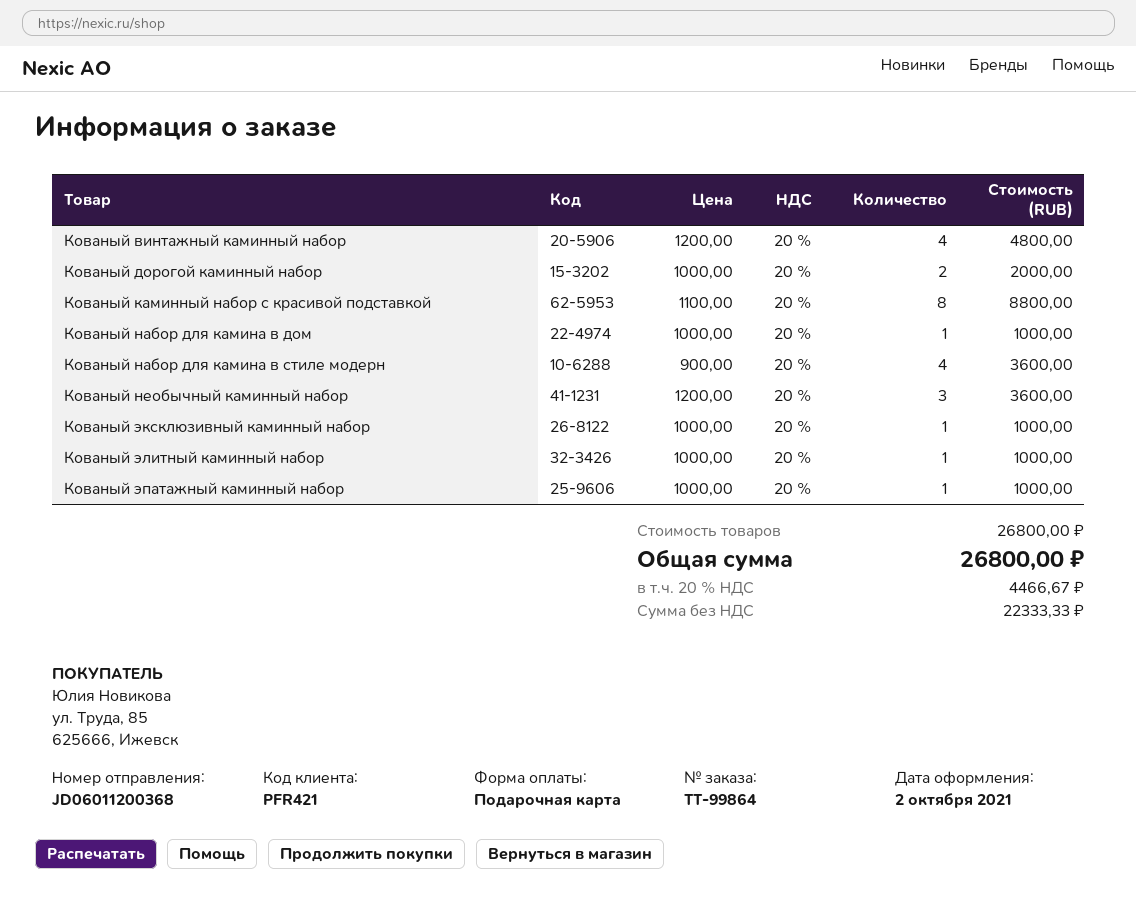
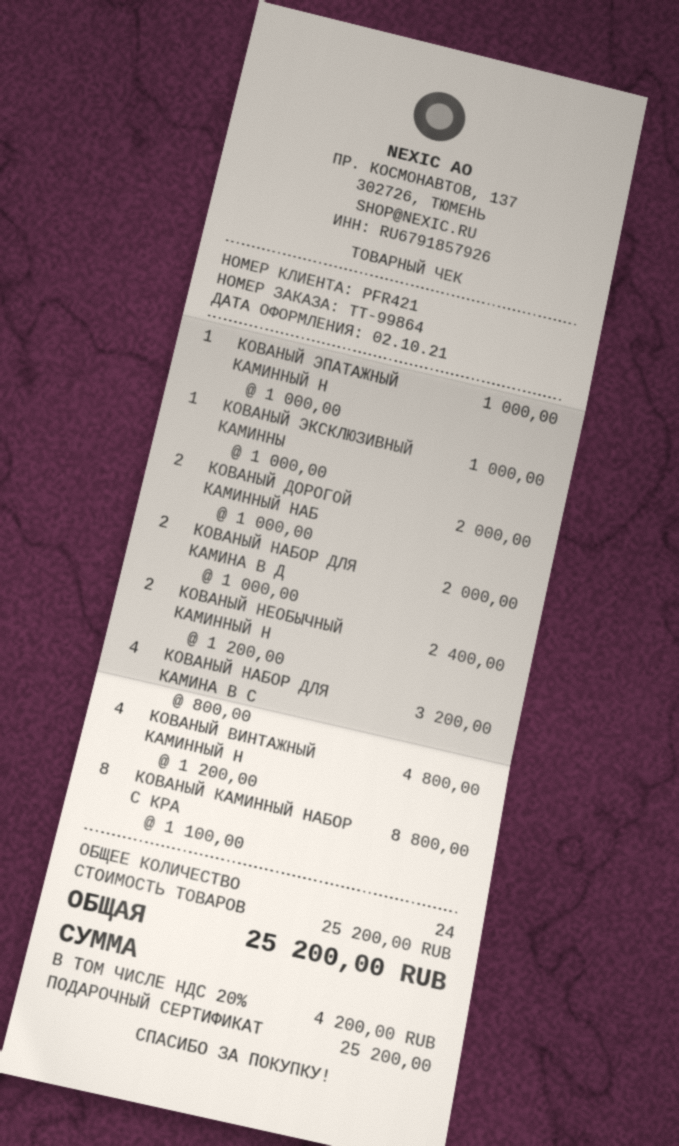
Кованый набор для камина в дом: 1 x 1000.00 = 1000.00 -> 2 x 1000.00 = 2000.00
Кованый набор для камина в стиле модерн: 4 x 900.00 = 3600.00 -> 4 x 800.00 = 3200.00
Кованый необычный каминный набор: 3 x 1200.00 = 3600.00 -> 2 x 1200.00 = 2400.00
Кованый элитный каминный набор: 1 x 1000.00 = 1000.00 -> none
subtotal: 26800.00 -> 25200.00
tax: 20% = 4466.67 -> 20% = 4200.00
total: 26800.00 -> 25200.00

